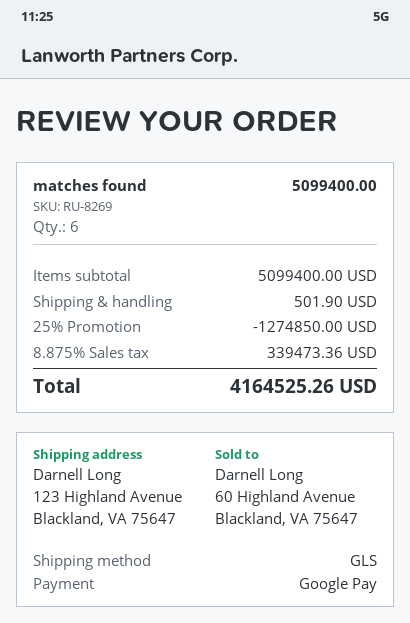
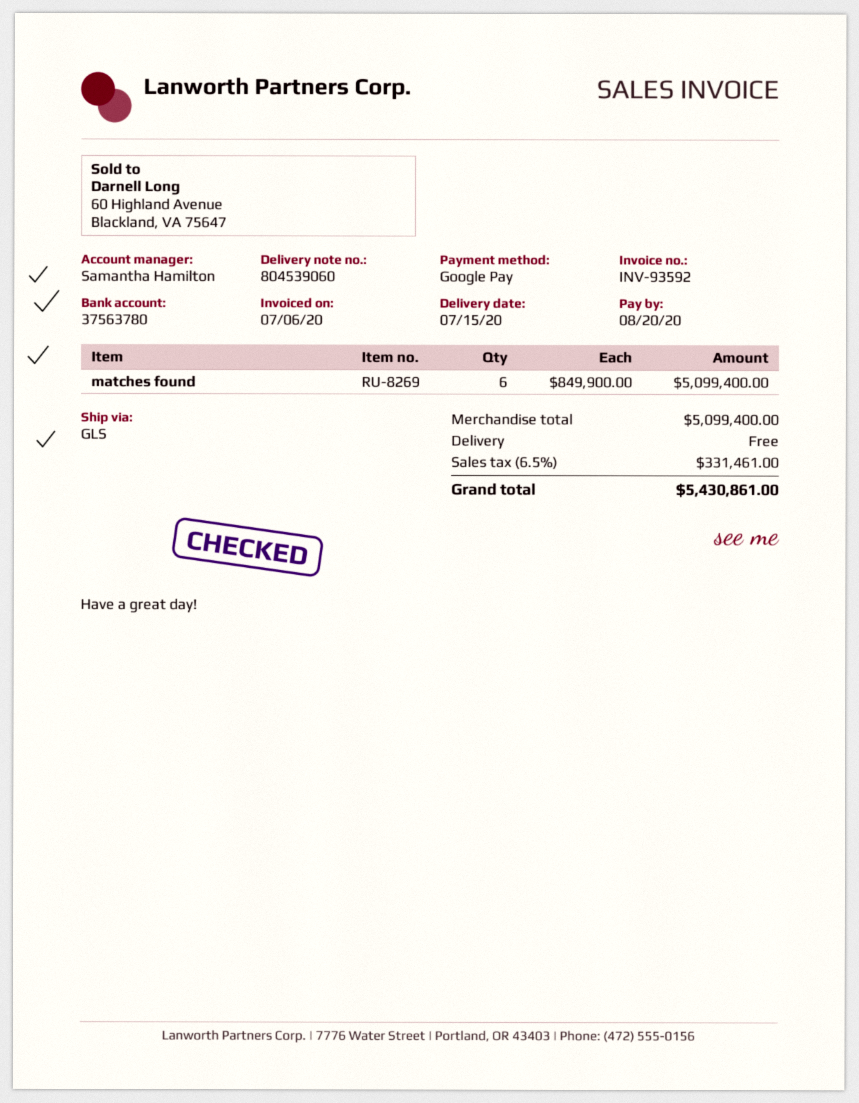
discount: 25% = 1274850.00 -> none
shipping: 501.90 -> 0.00
tax: 8.875% = 339473.36 -> 6.5% = 331461.00
total: 4164525.26 -> 5430861.00

